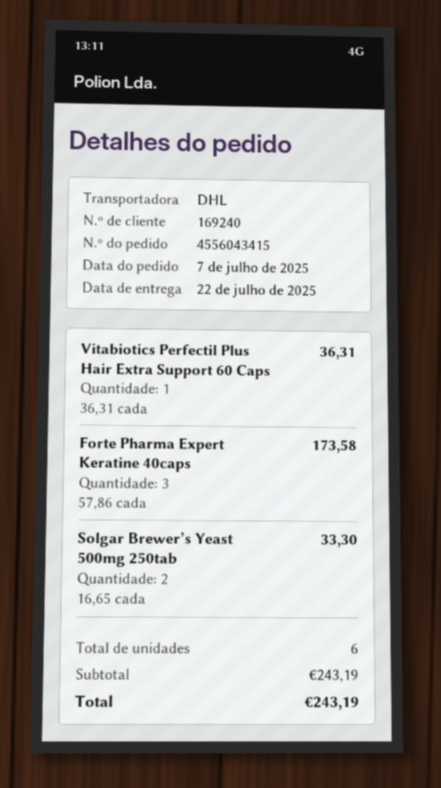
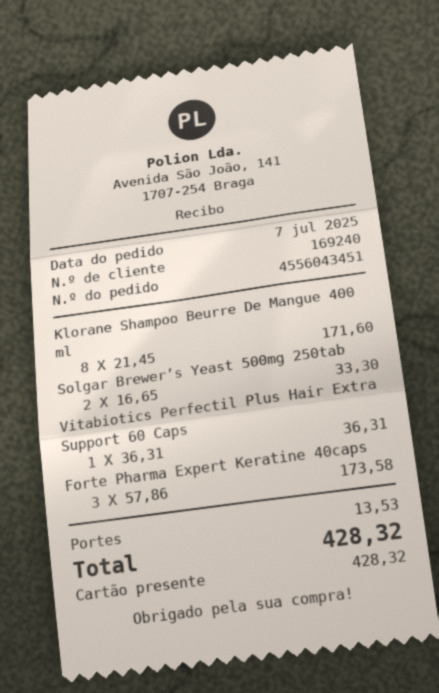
order number: 4556043415 -> 4556043451
Klorane Shampoo Beurre De Mangue 400 ml: none -> 8 x 21.45 = 171.60
shipping: none -> 13.53
total: 243.19 -> 428.32

